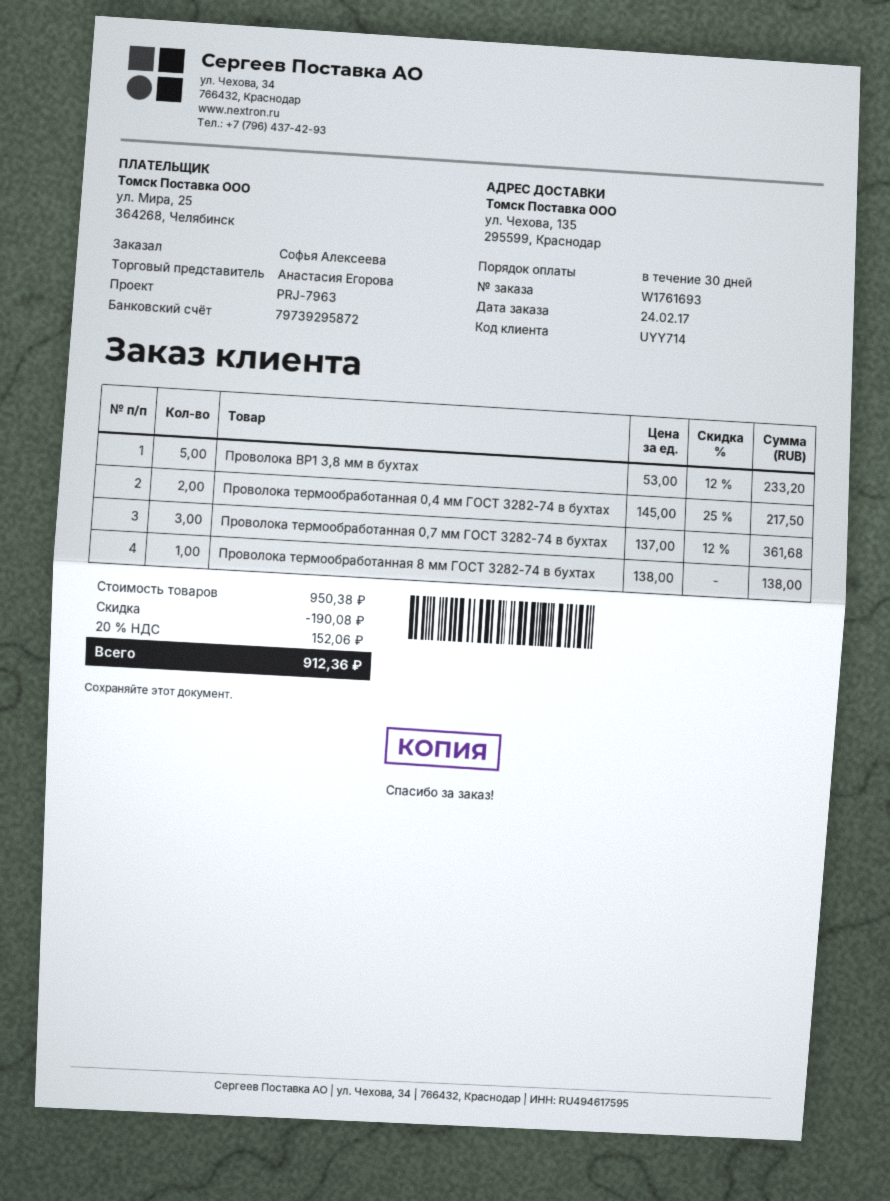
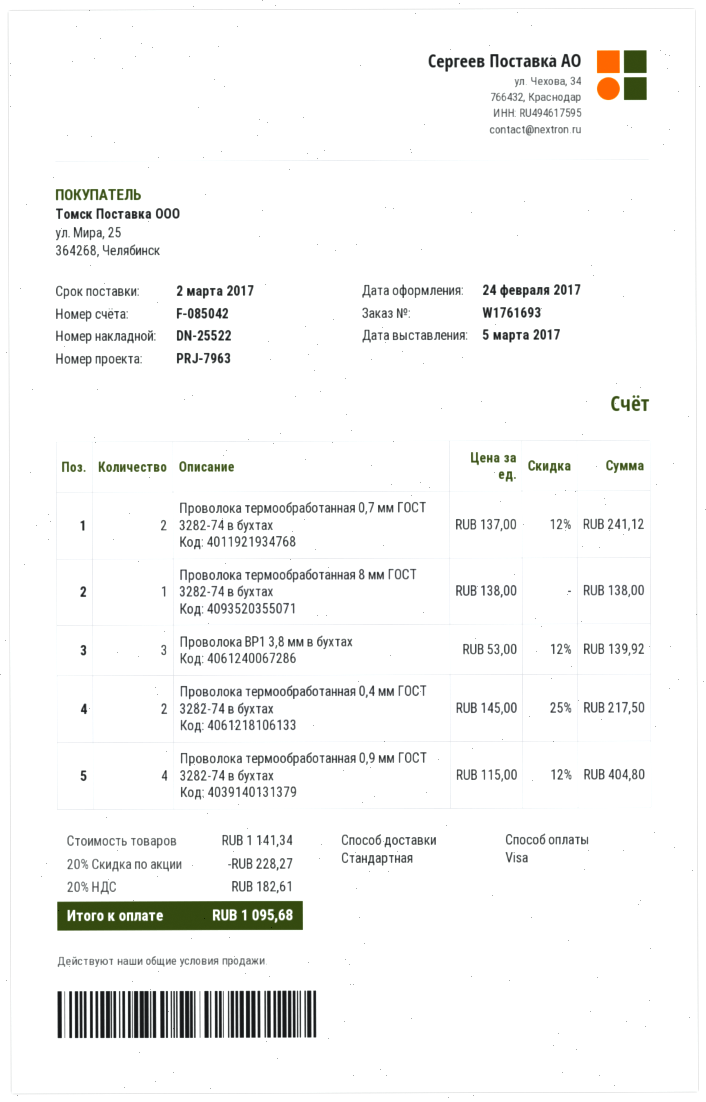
Проволока ВР1 3,8 мм в бухтах: 5 x 53.00 - 12% = 233.20 -> 3 x 53.00 - 12% = 139.92
Проволока термообработанная 0,7 мм ГОСТ 3282-74 в бухтах: 3 x 137.00 - 12% = 361.68 -> 2 x 137.00 - 12% = 241.12
Проволока термообработанная 0,9 мм ГОСТ 3282-74 в бухтах: none -> 4 x 115.00 - 12% = 404.80
subtotal: 950.38 -> 1141.34
discount: 190.08 -> 228.27
tax: 20% = 152.06 -> 20% = 182.61
total: 912.36 -> 1095.68

